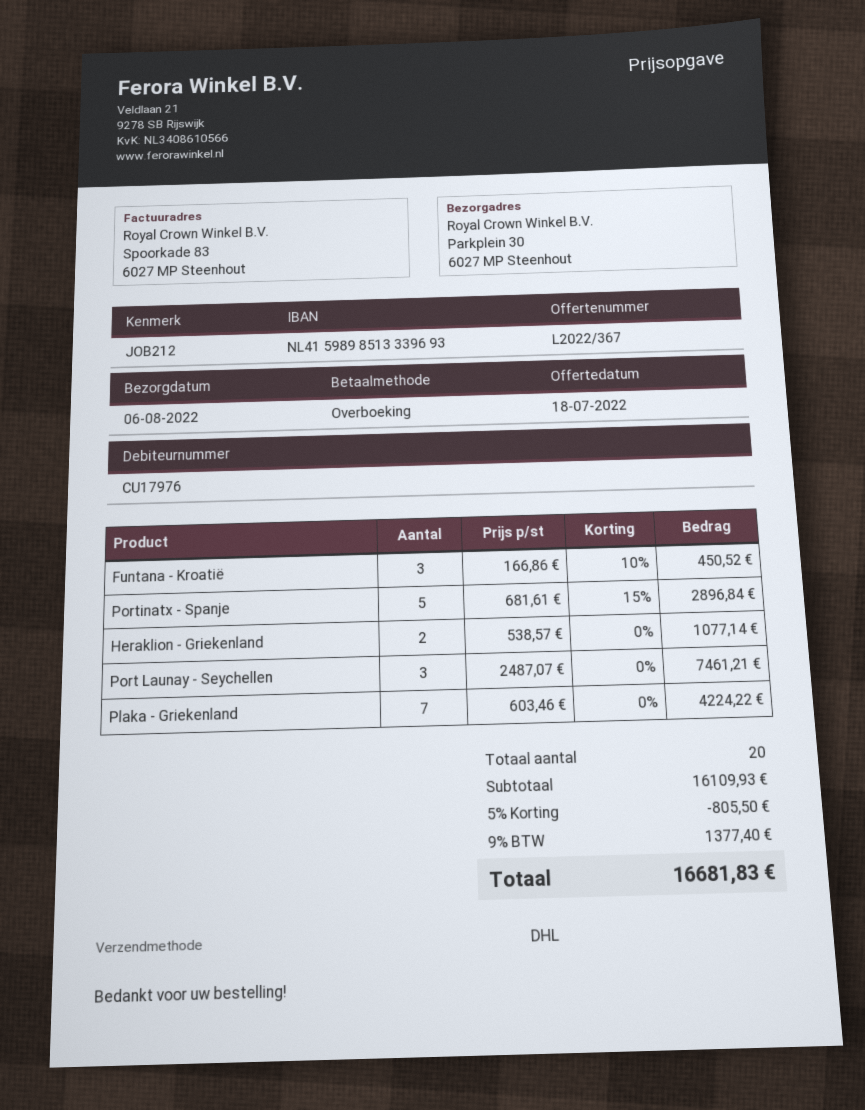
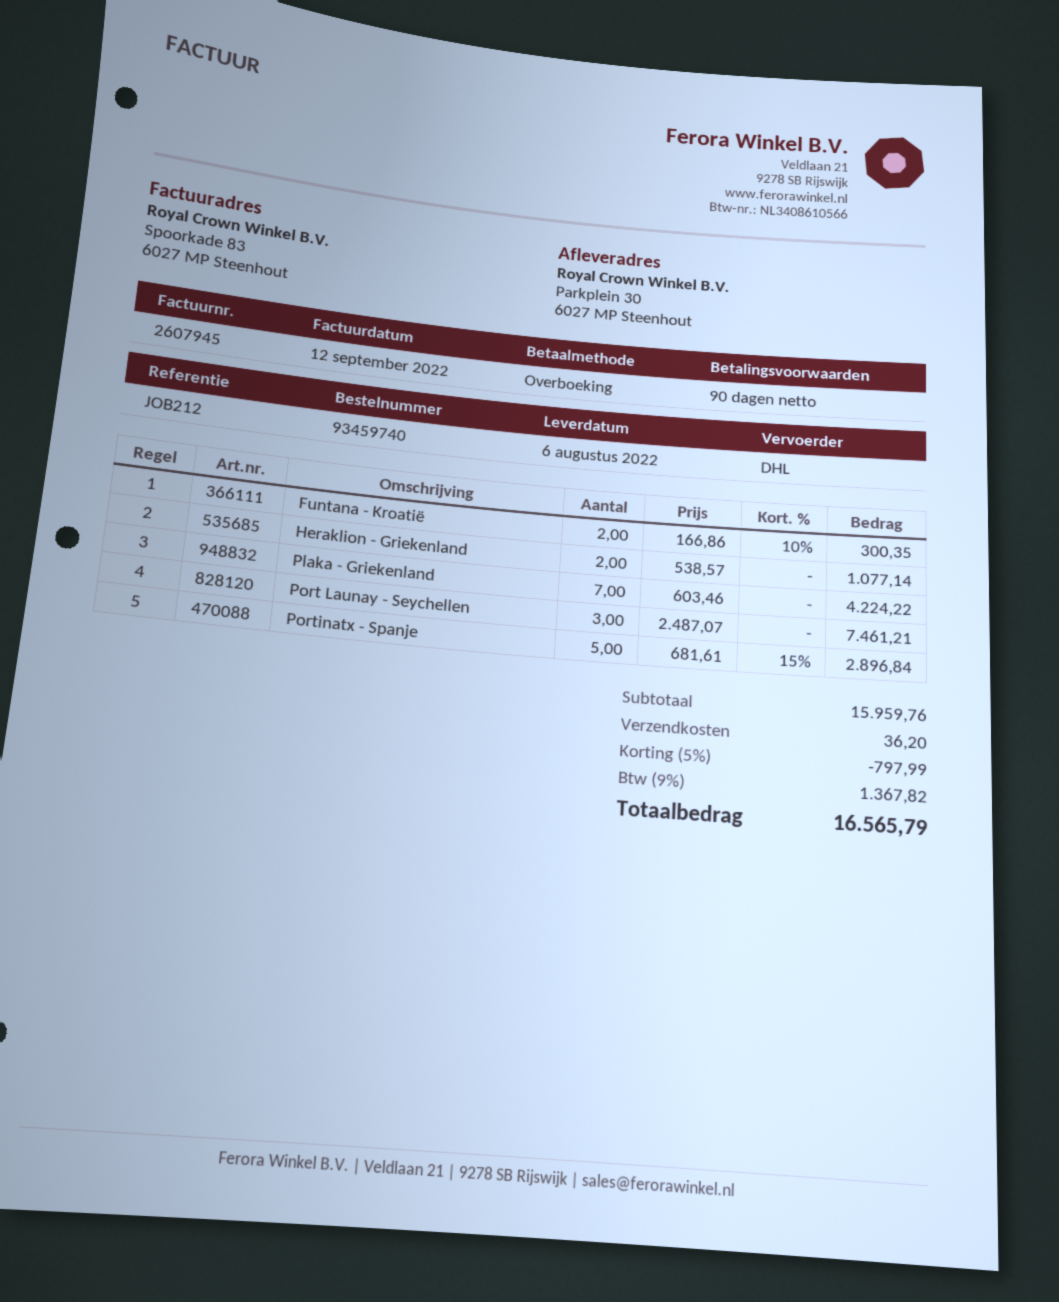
Funtana - Kroatië: 3 x 166.86 - 10% = 450.52 -> 2 x 166.86 - 10% = 300.35
subtotal: 16109.93 -> 15959.76
discount: 5% = 805.50 -> 5% = 797.99
shipping: none -> 36.20
tax: 9% = 1377.40 -> 9% = 1367.82
total: 16681.83 -> 16565.79

